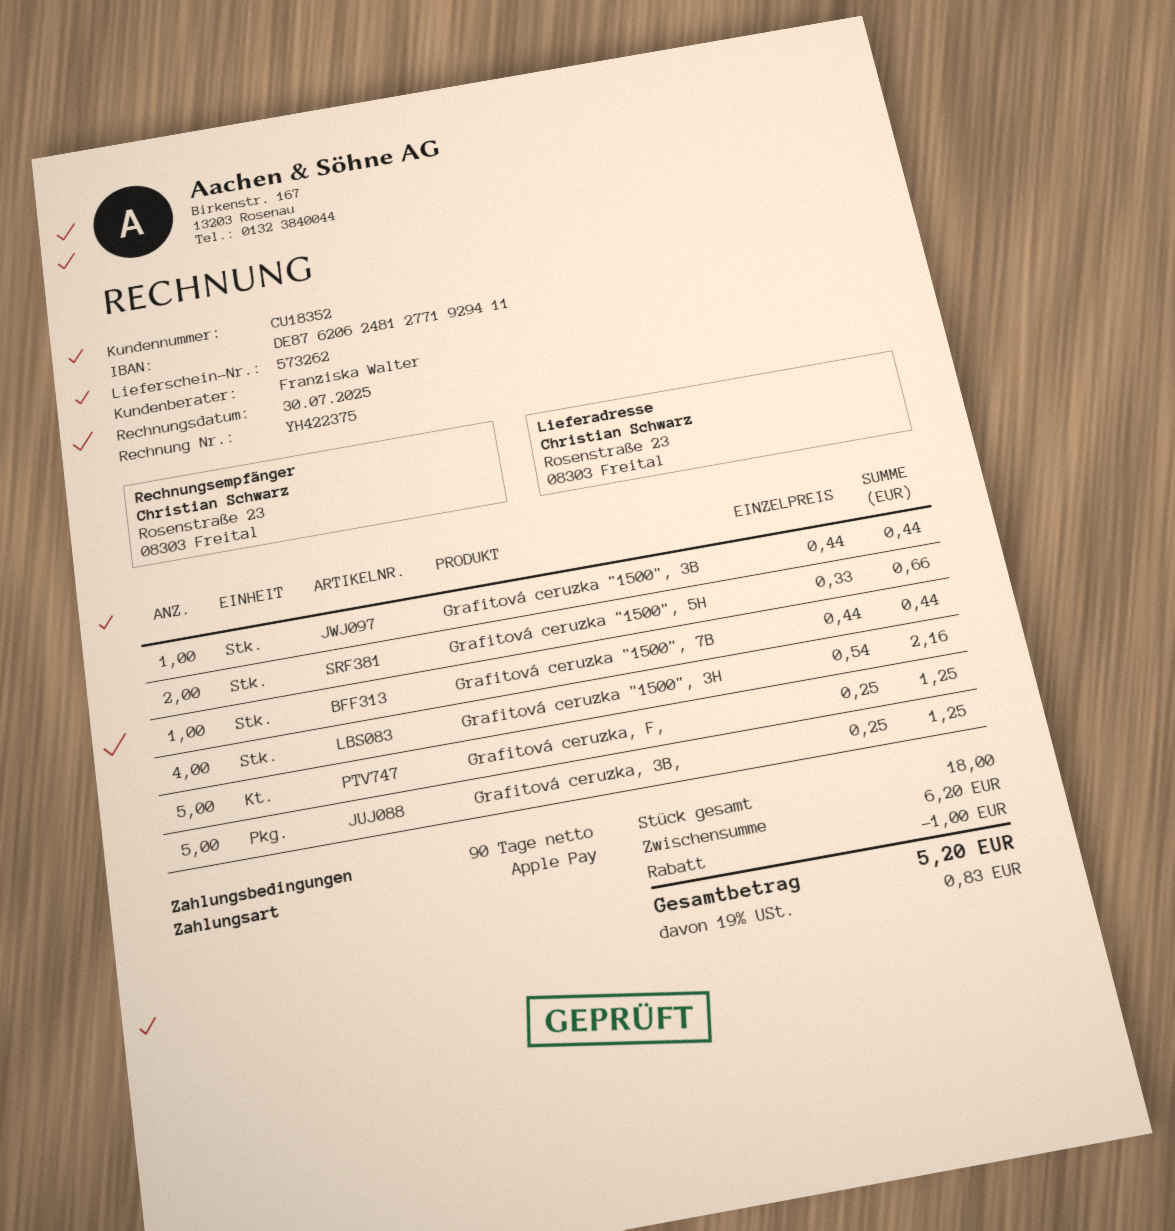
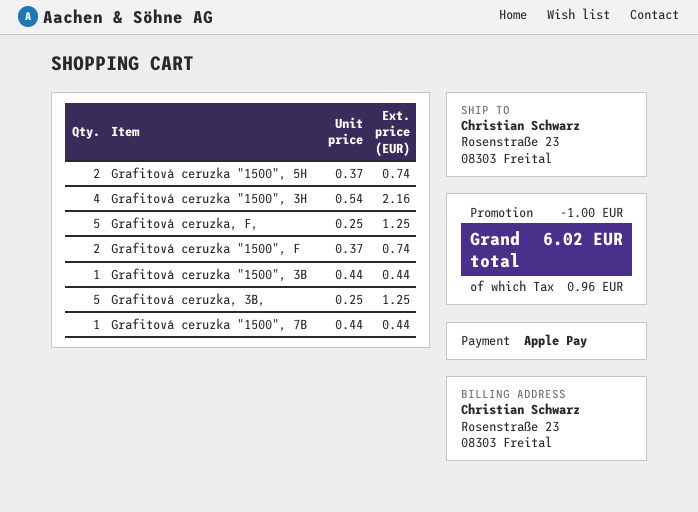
Grafitová ceruzka "1500", 5H: 2 x 0.33 = 0.66 -> 2 x 0.37 = 0.74
Grafitová ceruzka "1500", F: none -> 2 x 0.37 = 0.74
tax: 0.83 -> 0.96
total: 5.20 -> 6.02

